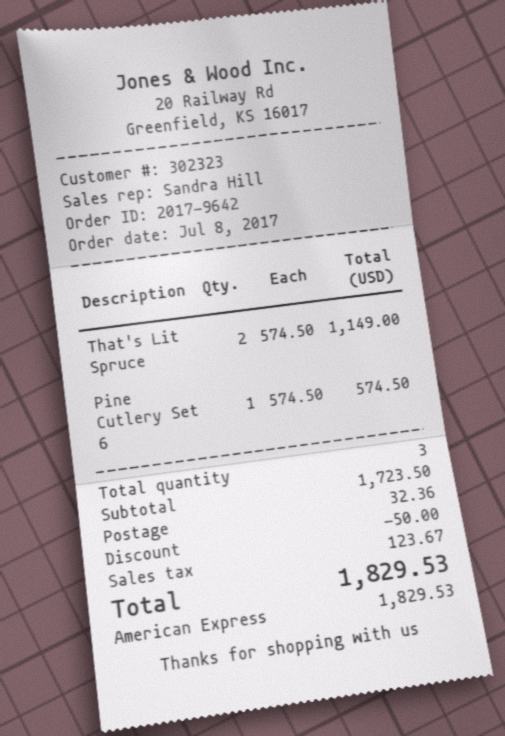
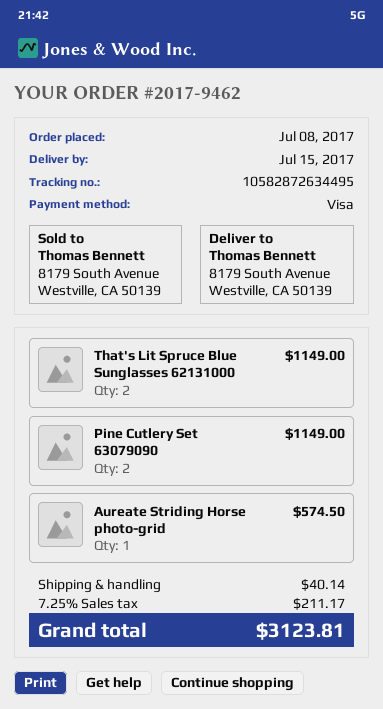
order number: 2017-9642 -> 2017-9462
payment method: American Express -> Visa
Pine Cutlery Set 6: 1 for 574.50 -> 2 for 1149.00
Aureate Striding Horse photo-grid: none -> 1 for 574.50
discount: 50.00 -> none
shipping: 32.36 -> 40.14
tax: 123.67 -> 211.17
total: 1829.53 -> 3123.81

